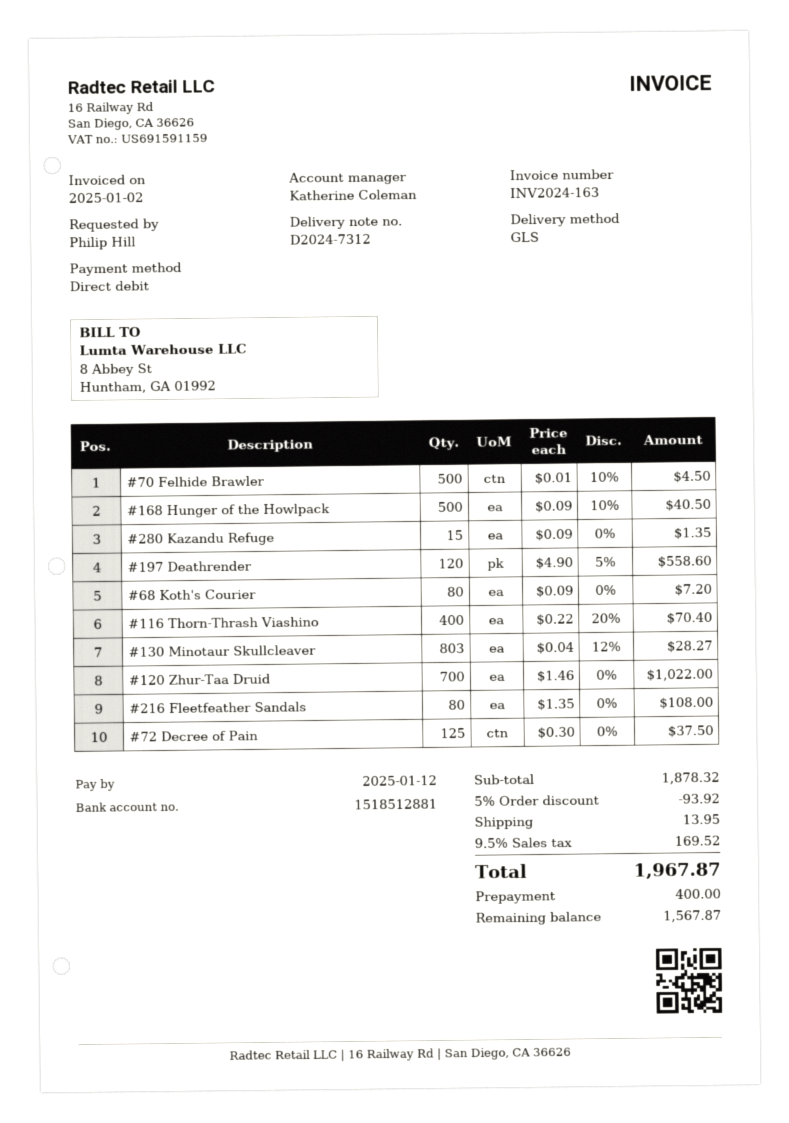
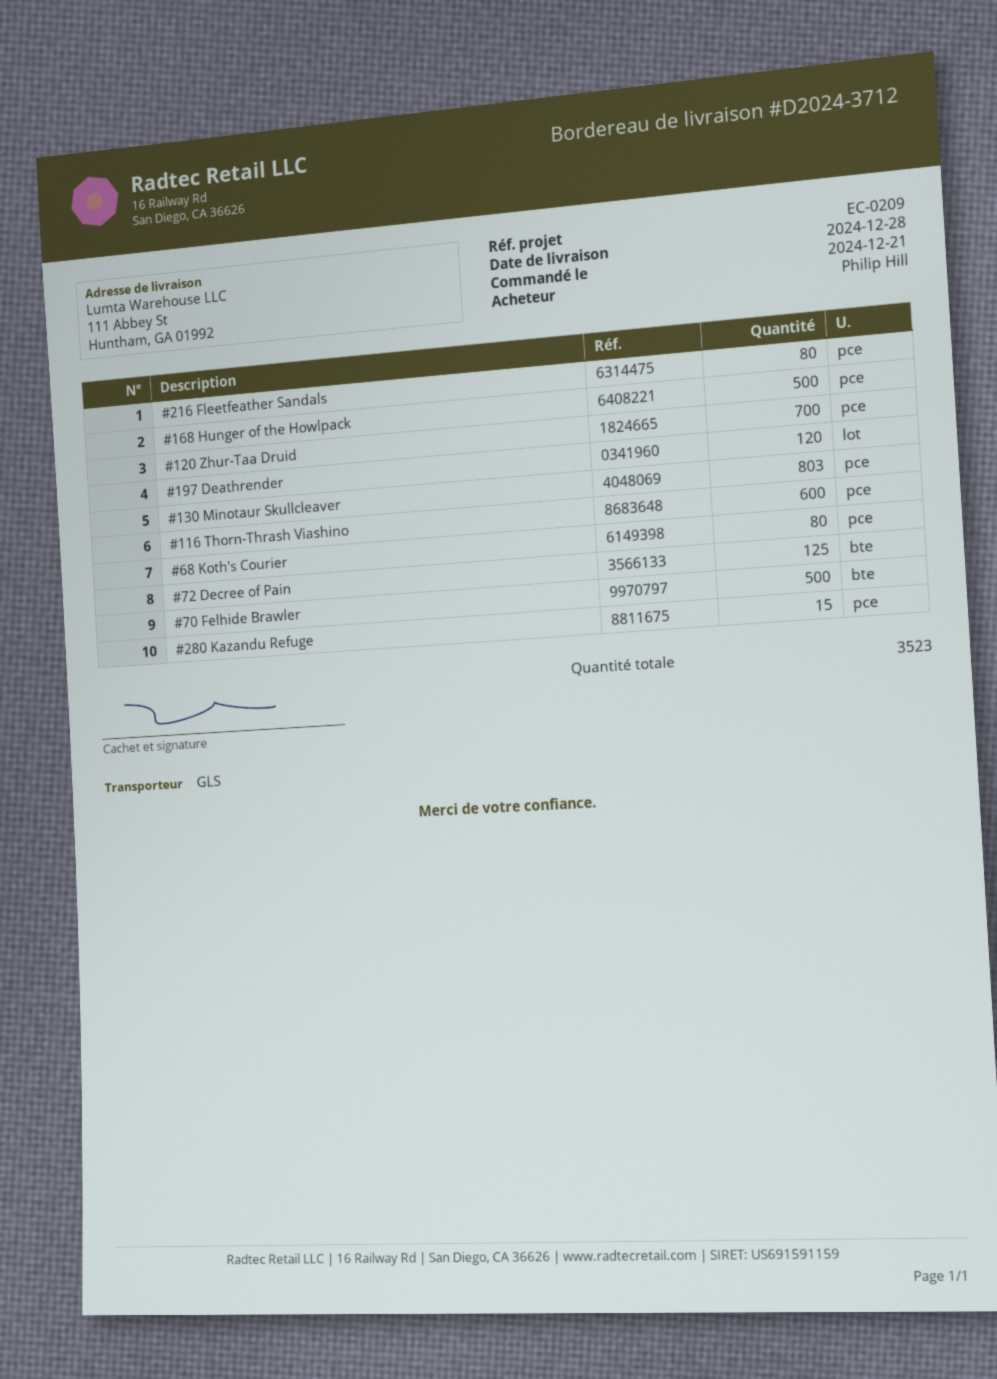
delivery note number: D2024-7312 -> D2024-3712
#116 Thorn-Thrash Viashino: 400 -> 600

